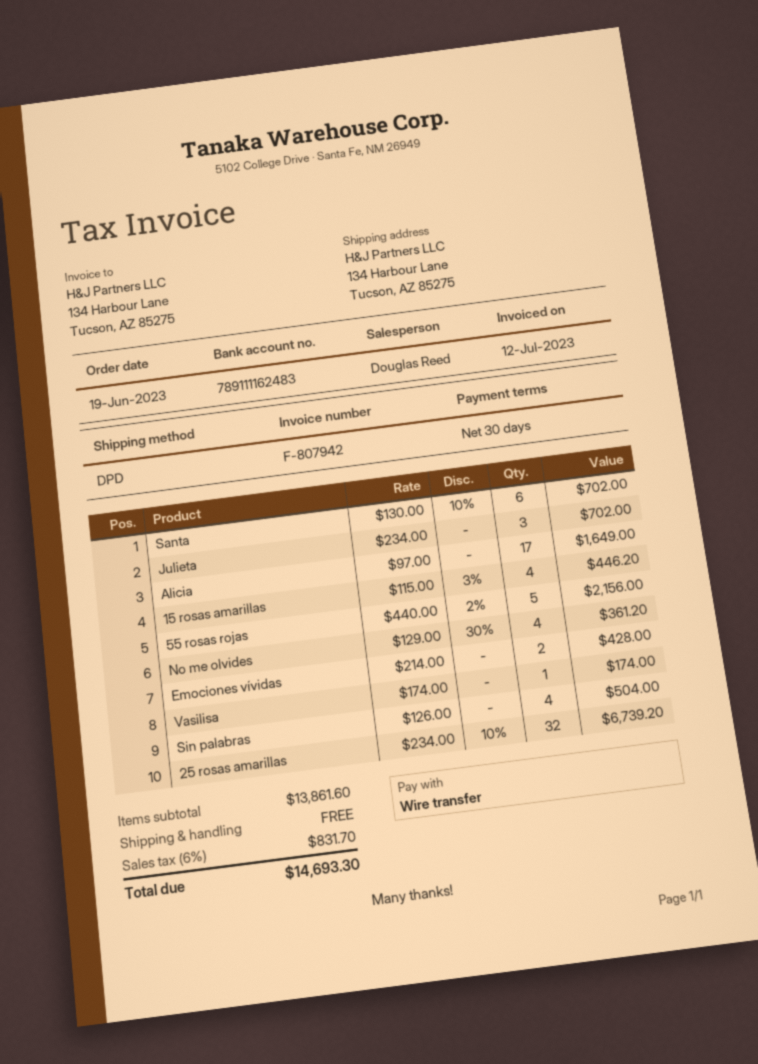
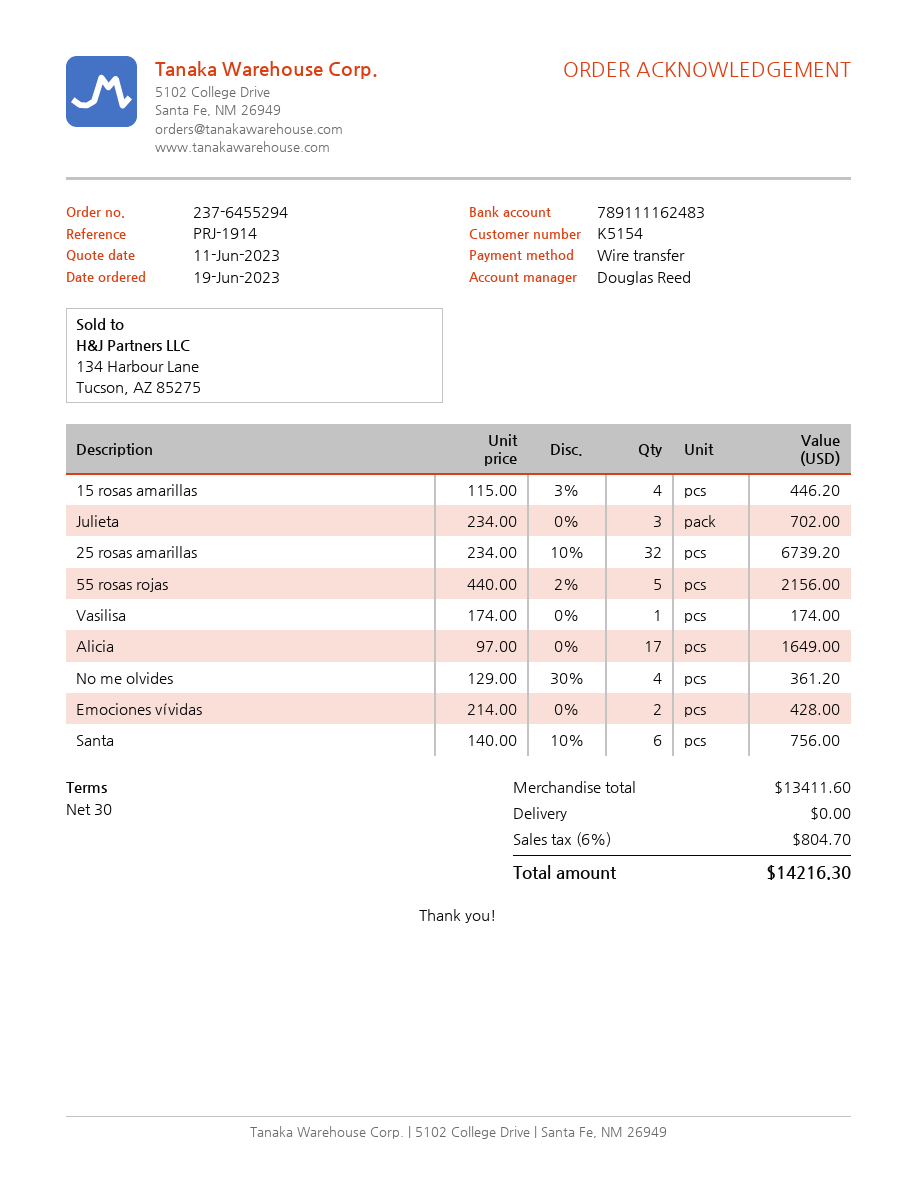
Santa: 6 x 130.00 - 10% = 702.00 -> 6 x 140.00 - 10% = 756.00
Sin palabras: 4 x 126.00 = 504.00 -> none
subtotal: 13861.60 -> 13411.60
tax: 6% = 831.70 -> 6% = 804.70
total: 14693.30 -> 14216.30

